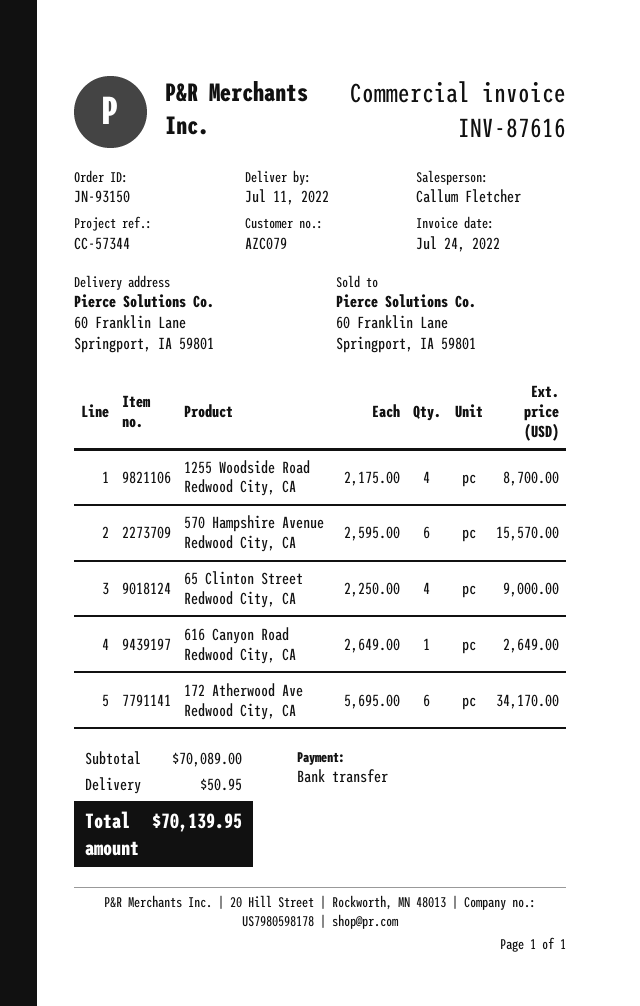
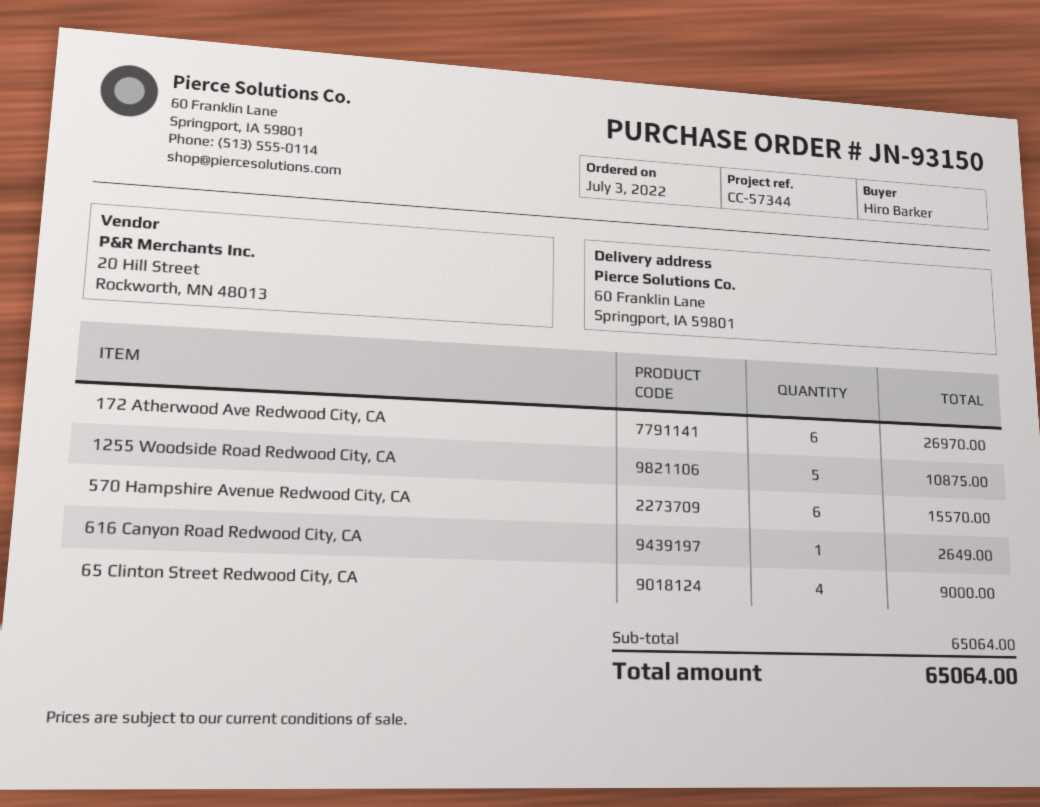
1255 Woodside Road Redwood City, CA: 4 for 8700.00 -> 5 for 10875.00
172 Atherwood Ave Redwood City, CA: 6 for 34170.00 -> 6 for 26970.00
subtotal: 70089.00 -> 65064.00
shipping: 50.95 -> none
total: 70139.95 -> 65064.00

